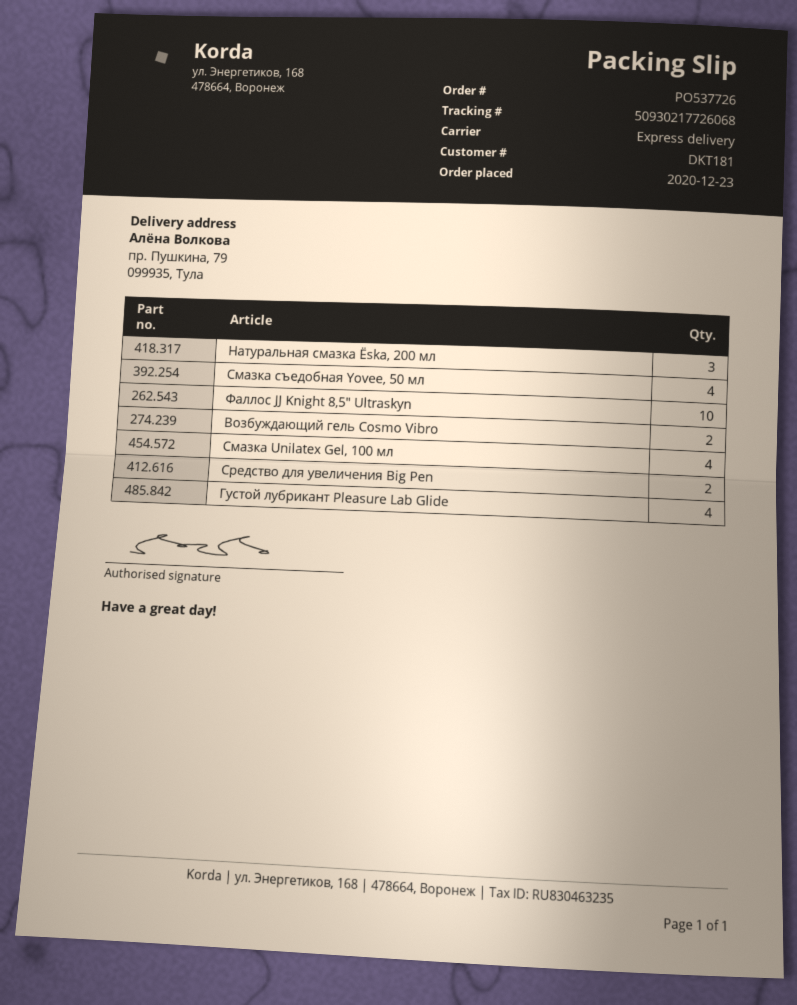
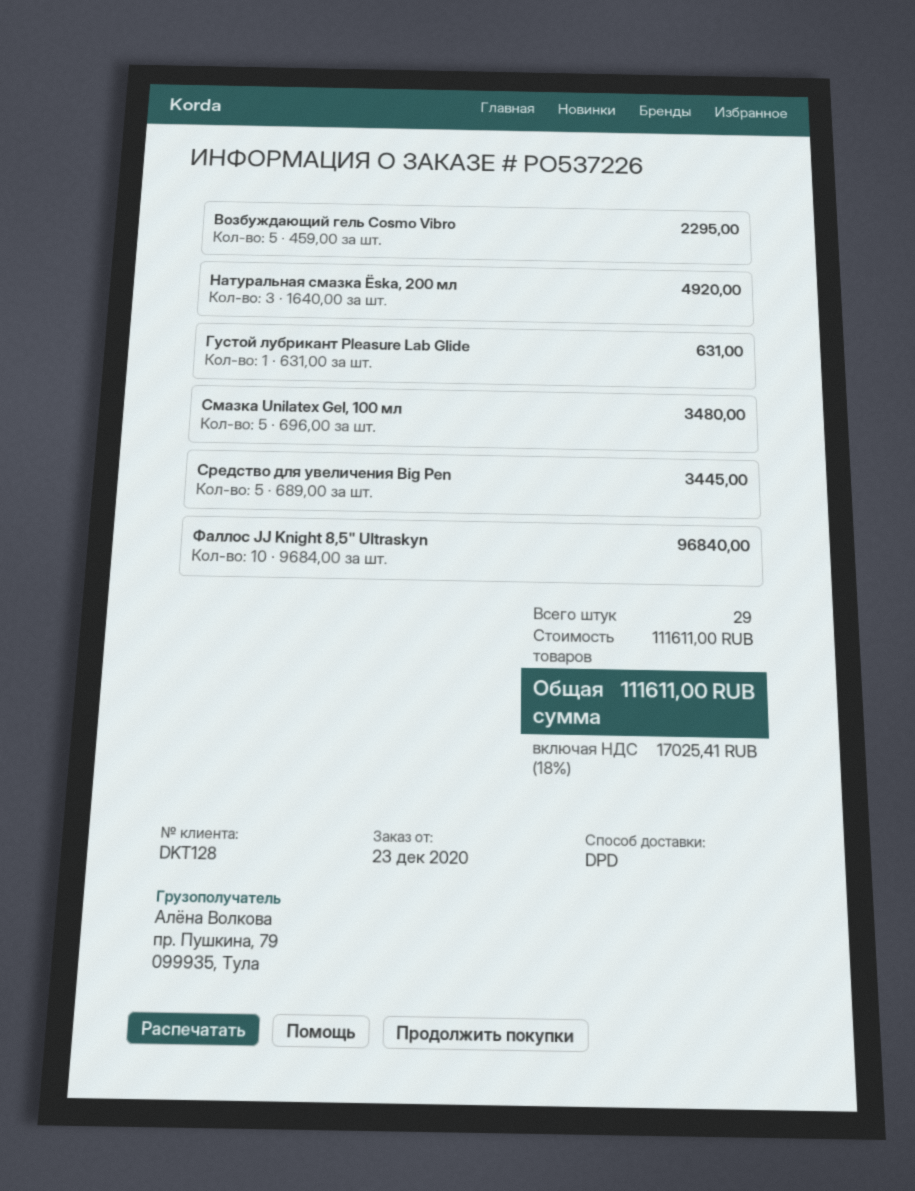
order number: PO537726 -> PO537226
customer number: DKT181 -> DKT128
shipping method: express -> DPD
Смазка съедобная Yovee, 50 мл: 4 -> none
Возбуждающий гель Cosmo Vibro: 2 -> 5
Смазка Unilatex Gel, 100 мл: 4 -> 5
Средство для увеличения Big Pen: 2 -> 5
Густой лубрикант Pleasure Lab Glide: 4 -> 1

